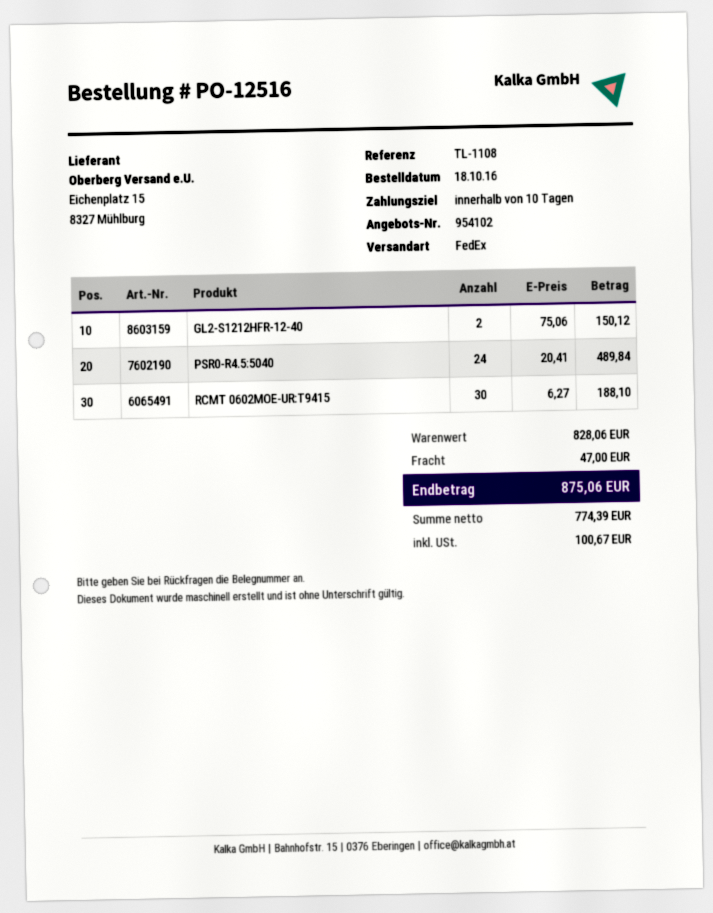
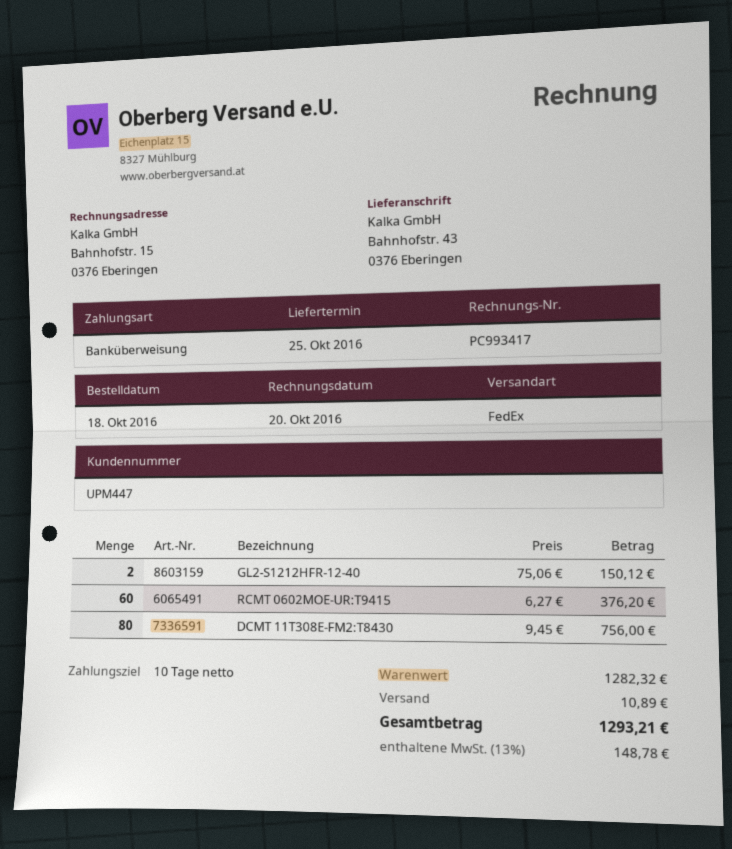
PSR0-R4.5:5040: 24 x 20.41 = 489.84 -> none
RCMT 0602MOE-UR:T9415: 30 x 6.27 = 188.10 -> 60 x 6.27 = 376.20
DCMT 11T308E-FM2:T8430: none -> 80 x 9.45 = 756.00
subtotal: 828.06 -> 1282.32
shipping: 47.00 -> 10.89
tax: 100.67 -> 148.78
total: 875.06 -> 1293.21

